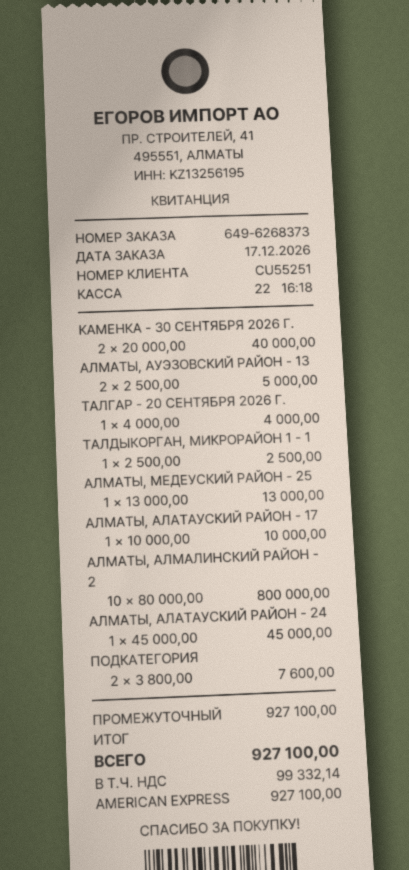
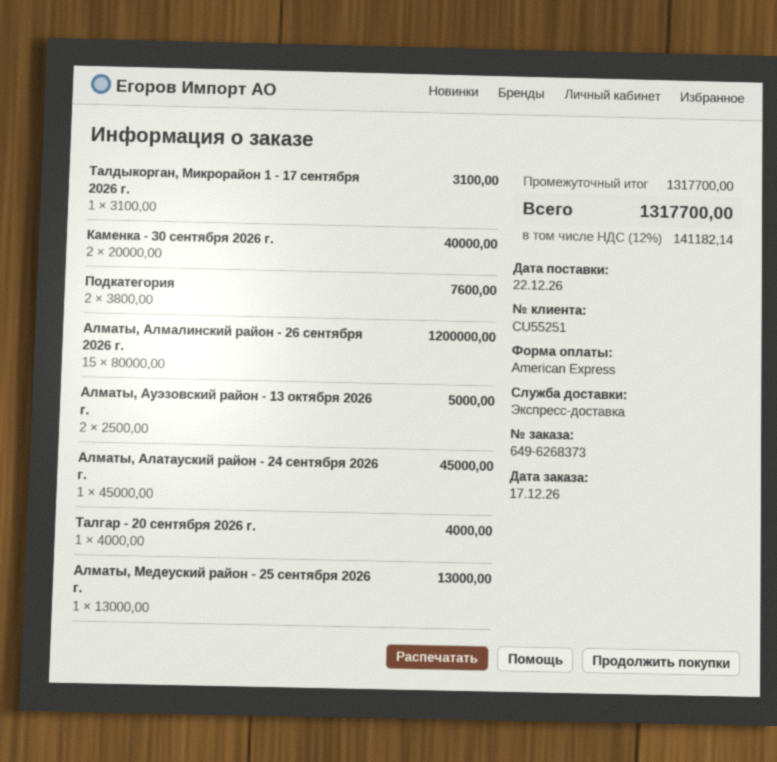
ТАЛДЫКОРГАН, МИКРОРАЙОН 1 - 1: 1 x 2500.00 = 2500.00 -> 1 x 3100.00 = 3100.00
АЛМАТЫ, АЛАТАУСКИЙ РАЙОН - 17: 1 x 10000.00 = 10000.00 -> none
АЛМАТЫ, АЛМАЛИНСКИЙ РАЙОН - 2: 10 x 80000.00 = 800000.00 -> 15 x 80000.00 = 1200000.00
subtotal: 927100.00 -> 1317700.00
tax: 99332.14 -> 141182.14
total: 927100.00 -> 1317700.00

